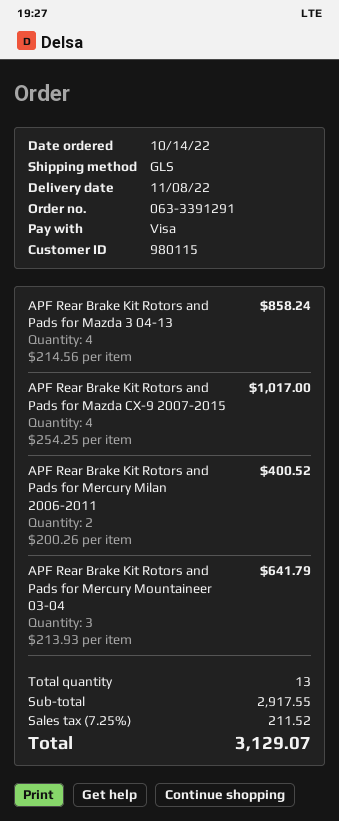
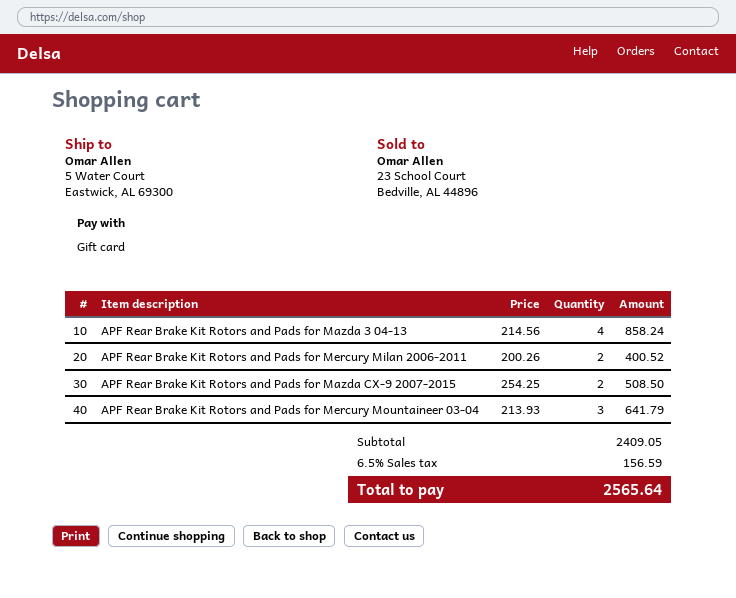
payment method: Visa -> gift card
APF Rear Brake Kit Rotors and Pads for Mazda CX-9 2007-2015: 4 x 254.25 = 1017.00 -> 2 x 254.25 = 508.50
subtotal: 2917.55 -> 2409.05
tax: 7.25% = 211.52 -> 6.5% = 156.59
total: 3129.07 -> 2565.64

